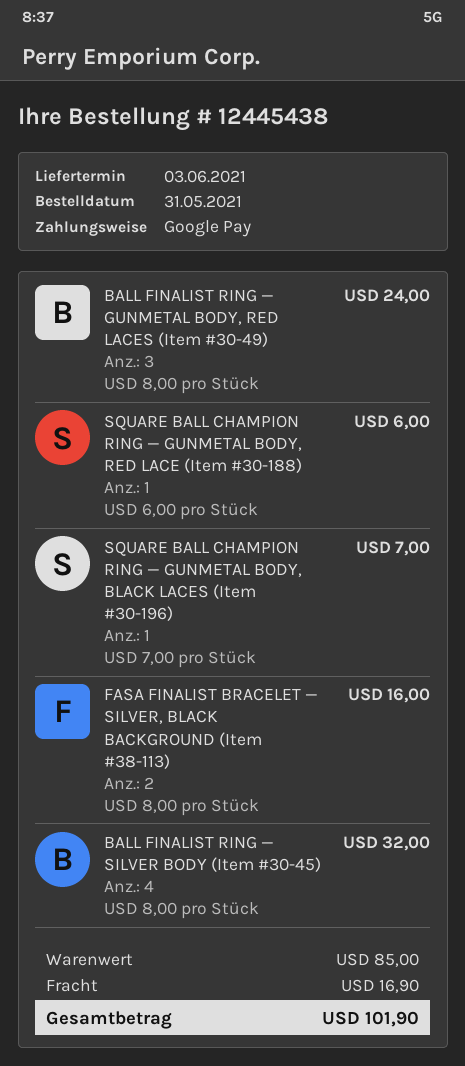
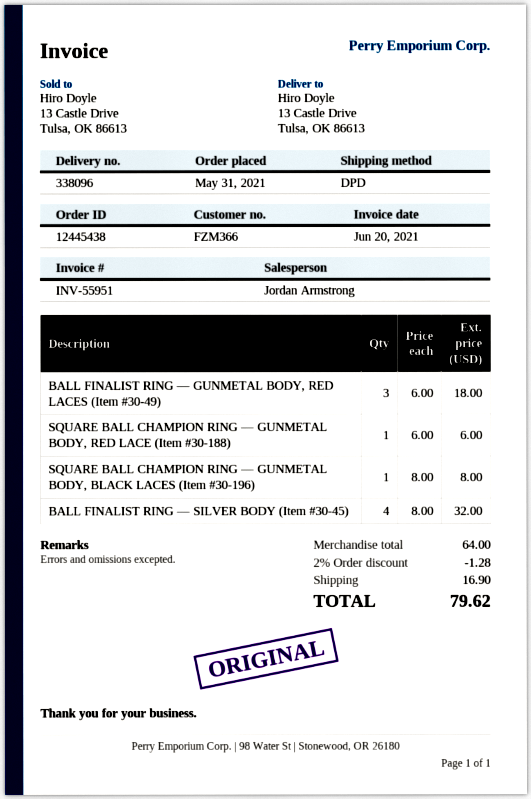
BALL FINALIST RING — GUNMETAL BODY, RED LACES (Item #30-49): 3 x 8.00 = 24.00 -> 3 x 6.00 = 18.00
SQUARE BALL CHAMPION RING — GUNMETAL BODY, BLACK LACES (Item #30-196): 1 x 7.00 = 7.00 -> 1 x 8.00 = 8.00
FASA FINALIST BRACELET — SILVER, BLACK BACKGROUND (Item #38-113): 2 x 8.00 = 16.00 -> none
subtotal: 85.00 -> 64.00
discount: none -> 2% = 1.28
total: 101.90 -> 79.62

